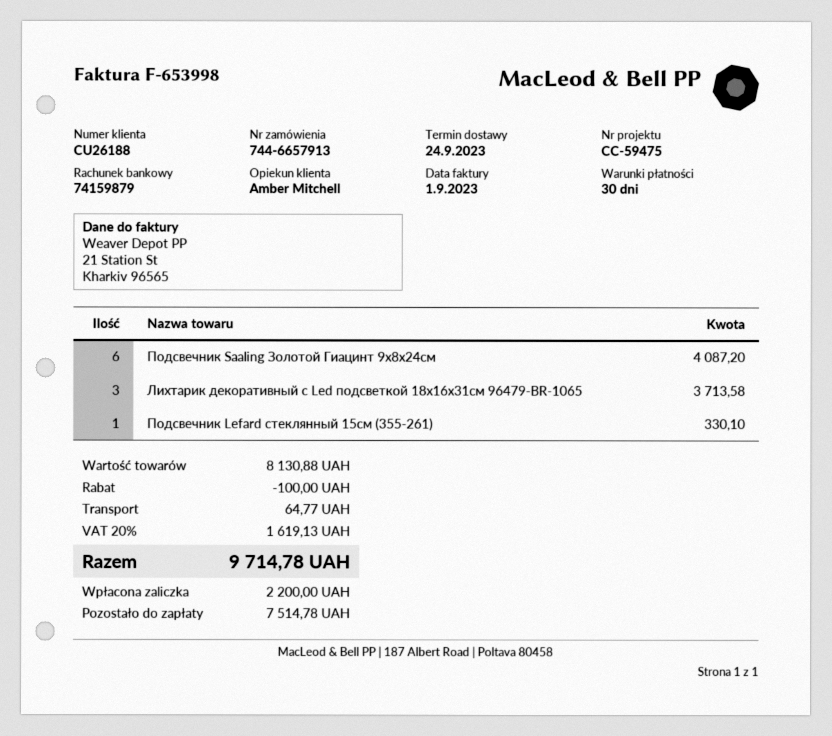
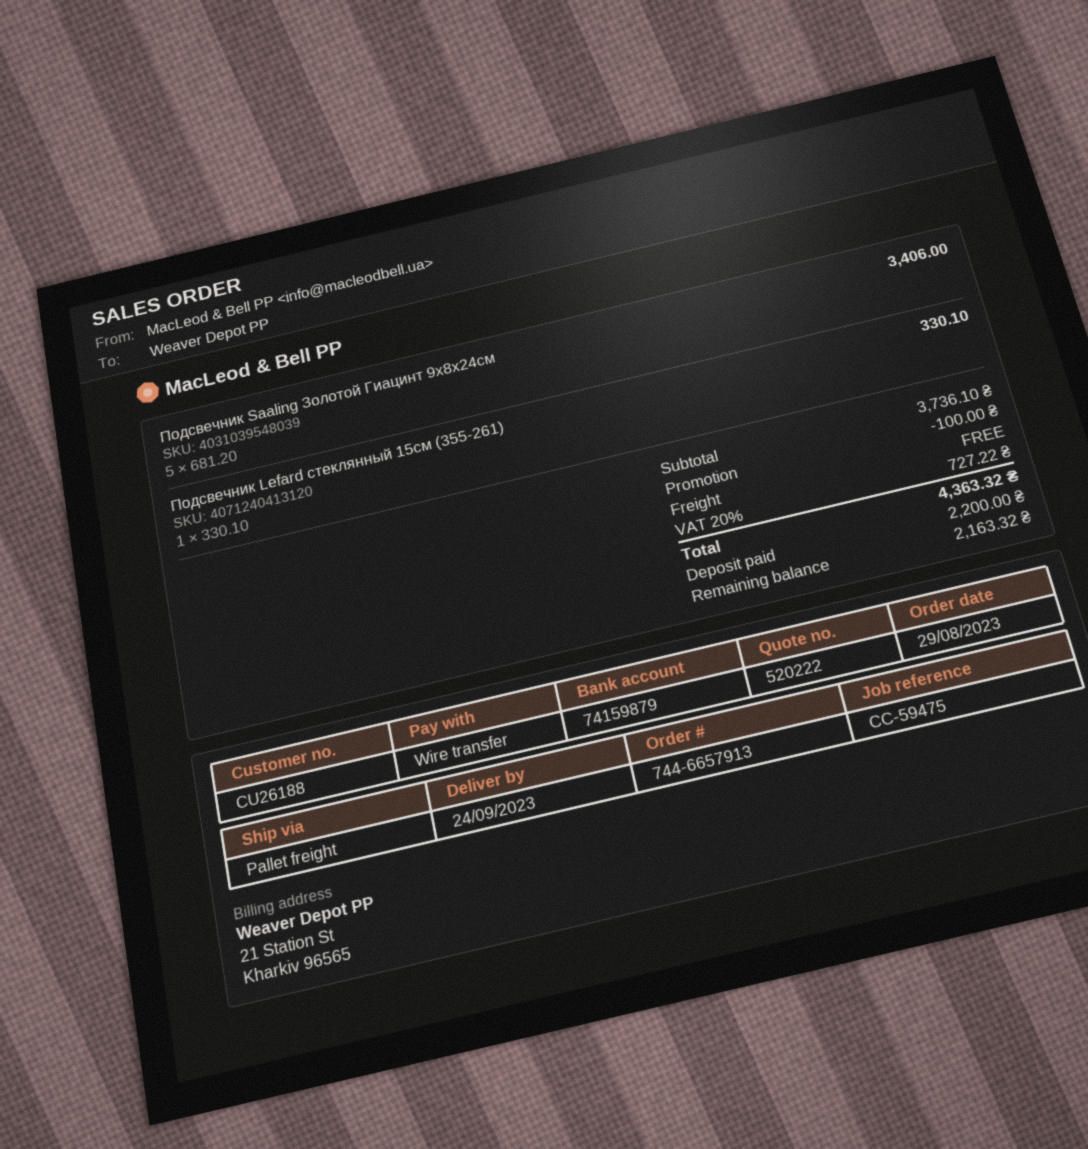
Подсвечник Saaling Золотой Гиацинт 9х8х24см: 6 for 4087.20 -> 5 for 3406.00
Лихтарик декоративный с Led подсветкой 18х16х31см 96479-BR-1065: 3 for 3713.58 -> none
subtotal: 8130.88 -> 3736.10
shipping: 64.77 -> 0.00
tax: 20% = 1619.13 -> 20% = 727.22
total: 9714.78 -> 4363.32
balance: 7514.78 -> 2163.32

